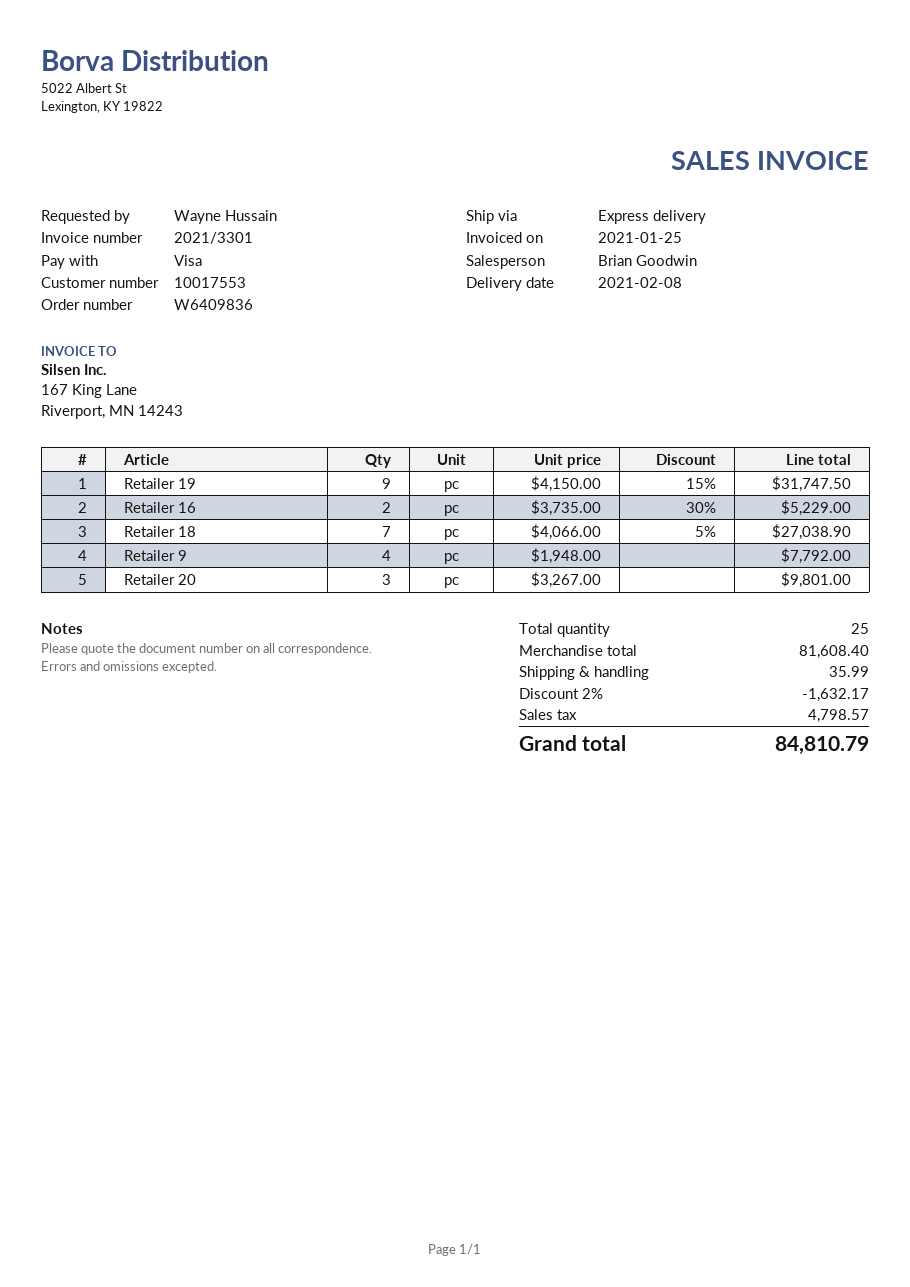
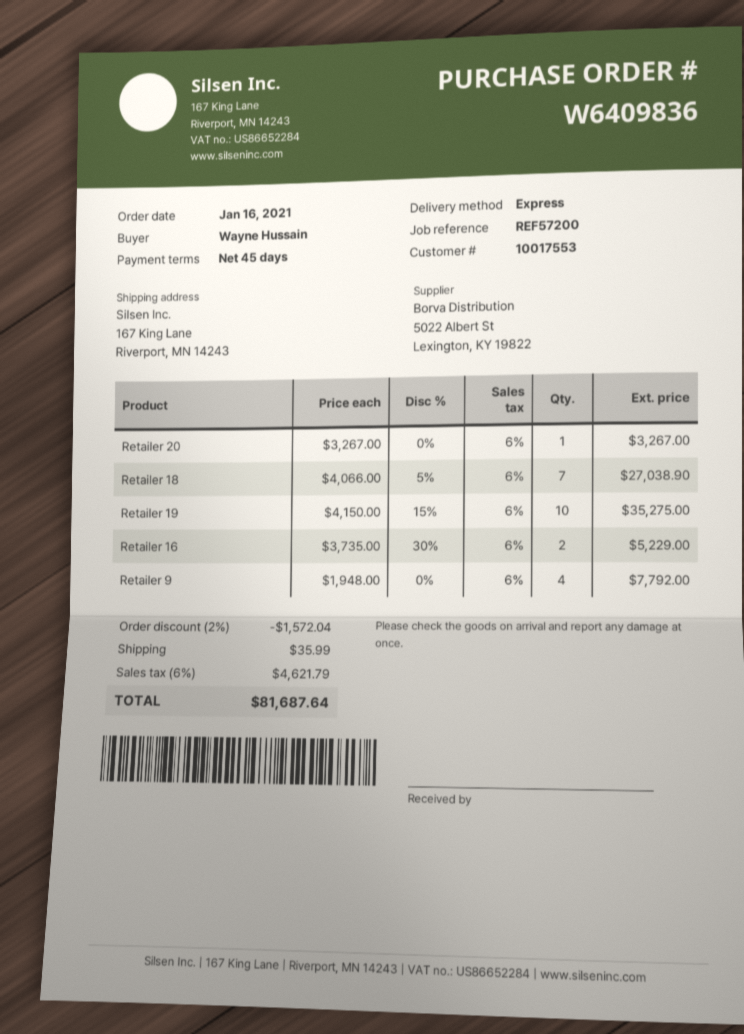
Retailer 19: 9 x 4150.00 - 15% = 31747.50 -> 10 x 4150.00 - 15% = 35275.00
Retailer 20: 3 x 3267.00 = 9801.00 -> 1 x 3267.00 = 3267.00
discount: 2% = 1632.17 -> 2% = 1572.04
tax: 4798.57 -> 4621.79
total: 84810.79 -> 81687.64

